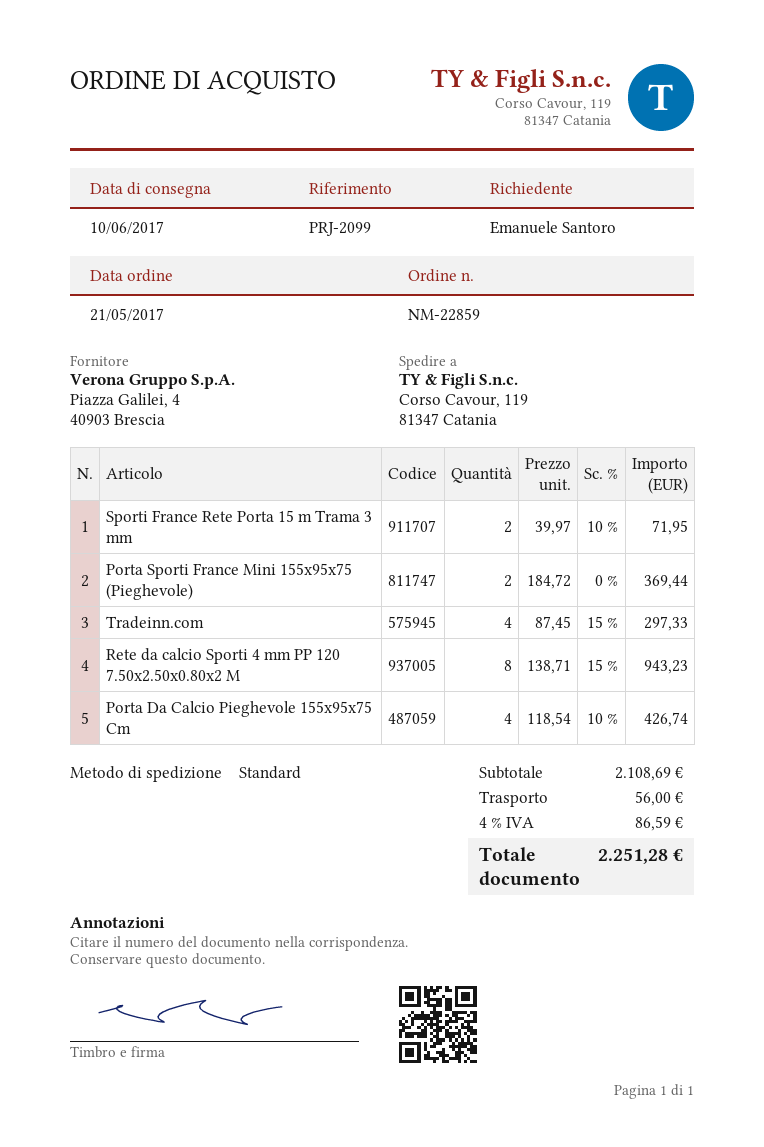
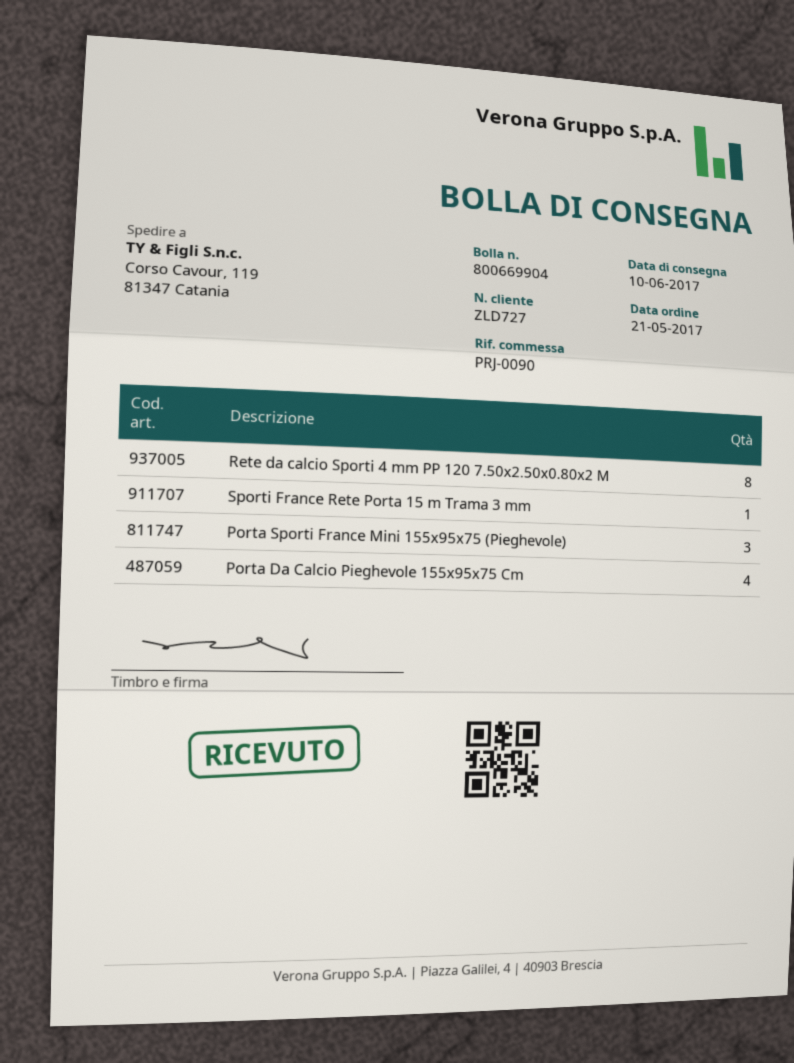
reference: PRJ-2099 -> PRJ-0090
Sporti France Rete Porta 15 m Trama 3 mm: 2 -> 1
Porta Sporti France Mini 155x95x75 (Pieghevole): 2 -> 3
Tradeinn.com: 4 -> none

